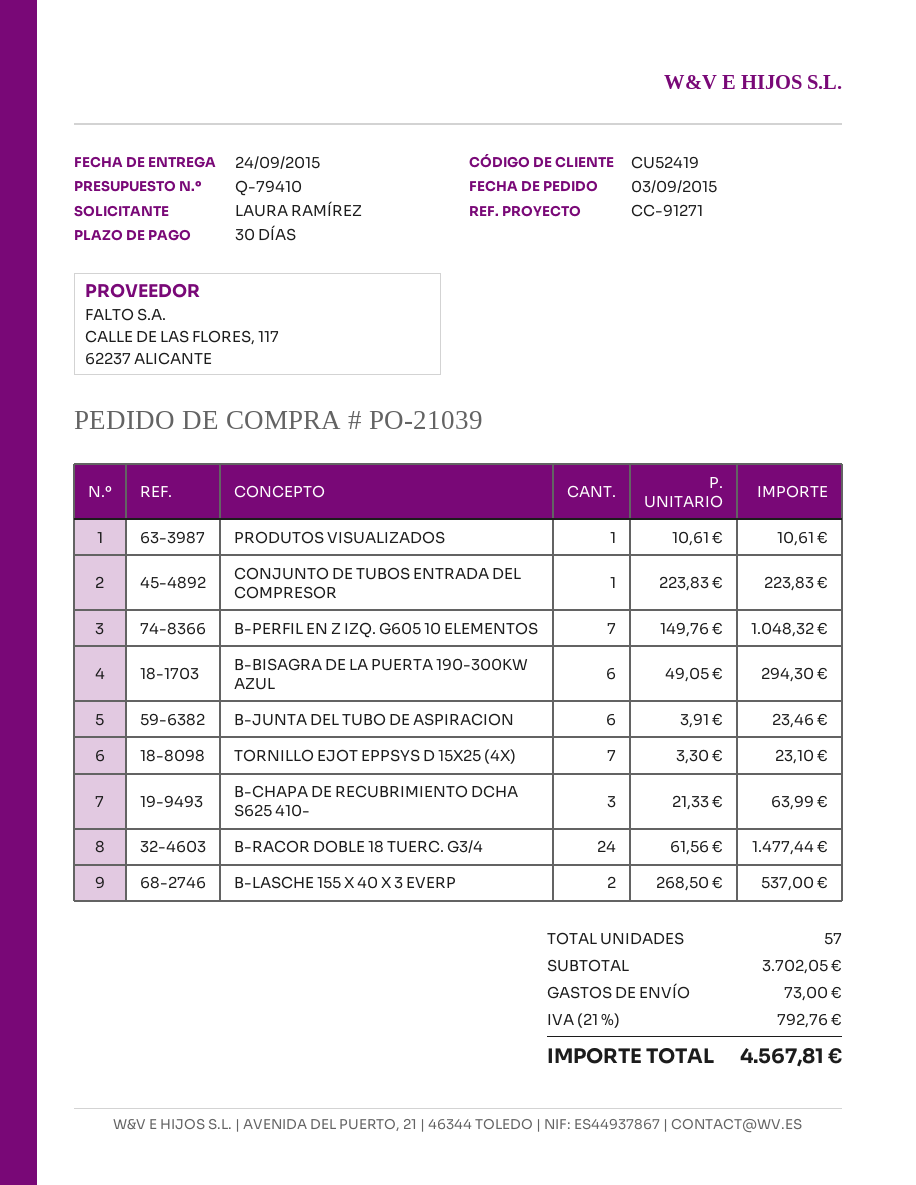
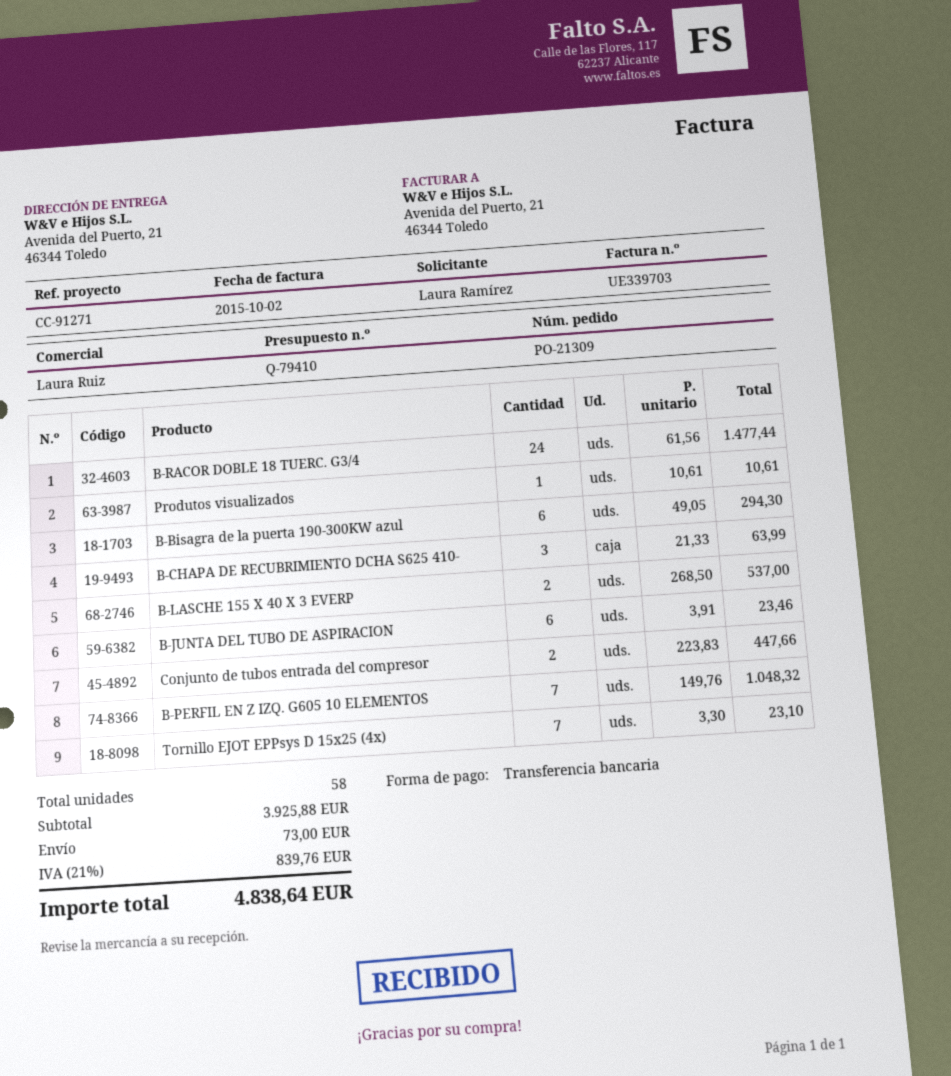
order number: PO-21039 -> PO-21309
CONJUNTO DE TUBOS ENTRADA DEL COMPRESOR: 1 x 223.83 = 223.83 -> 2 x 223.83 = 447.66
total quantity: 57 -> 58
subtotal: 3702.05 -> 3925.88
tax: 21% = 792.76 -> 21% = 839.76
total: 4567.81 -> 4838.64

